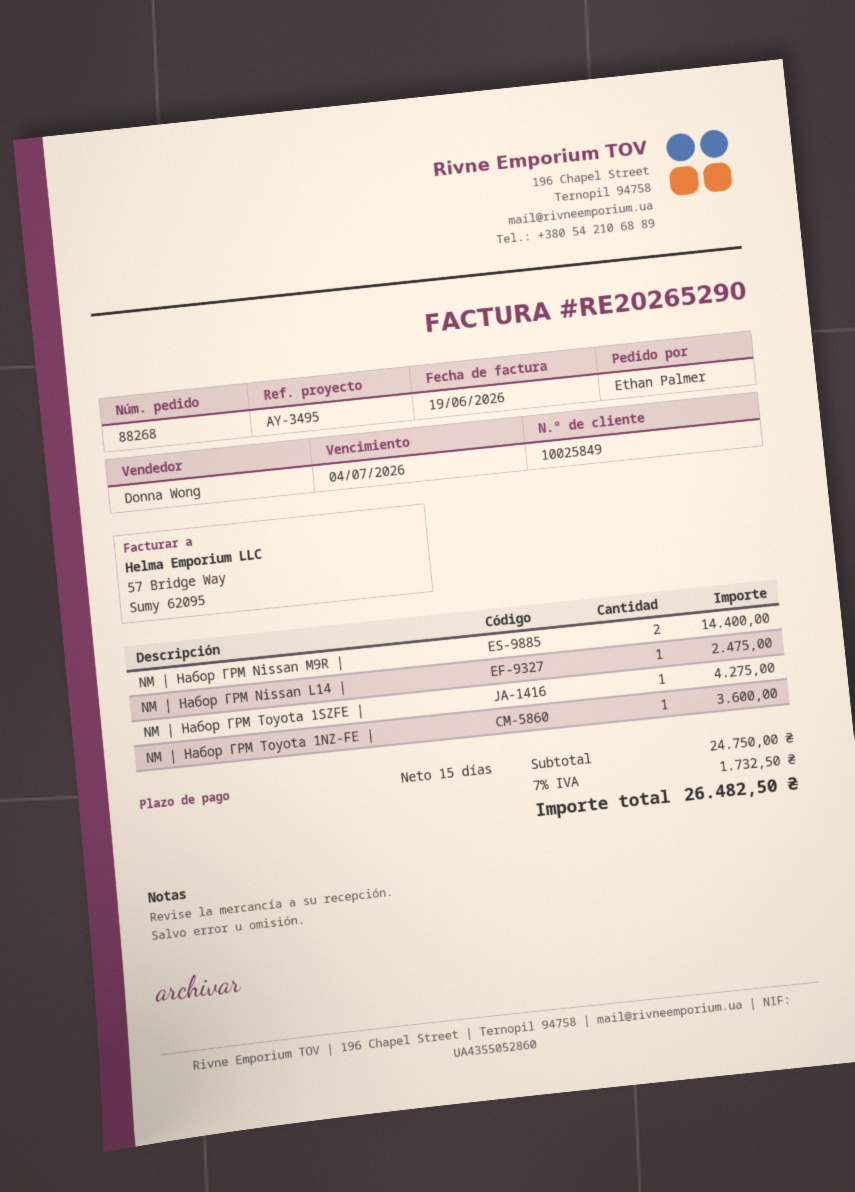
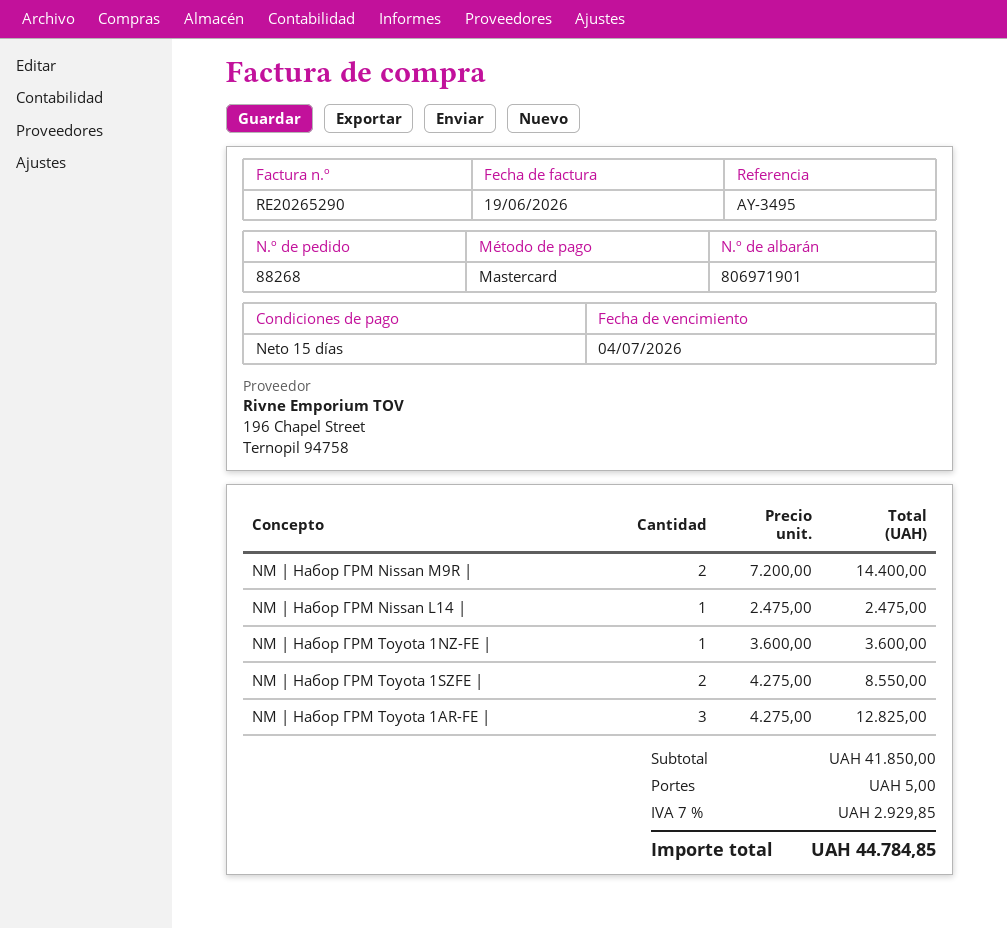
NM | Набор ГРМ Toyota 1SZFE |: 1 for 4275.00 -> 2 for 8550.00
NM | Набор ГРМ Toyota 1AR-FE |: none -> 3 for 12825.00
subtotal: 24750.00 -> 41850.00
shipping: none -> 5.00
tax: 7% = 1732.50 -> 7% = 2929.85
total: 26482.50 -> 44784.85

